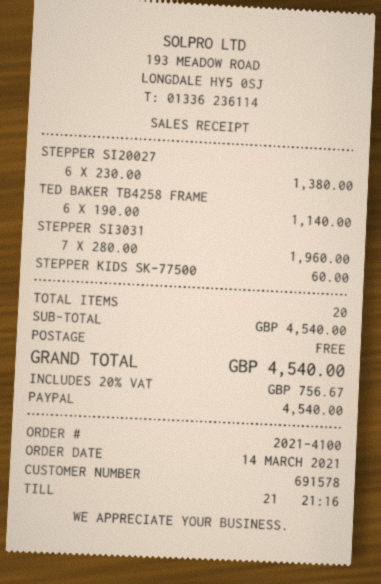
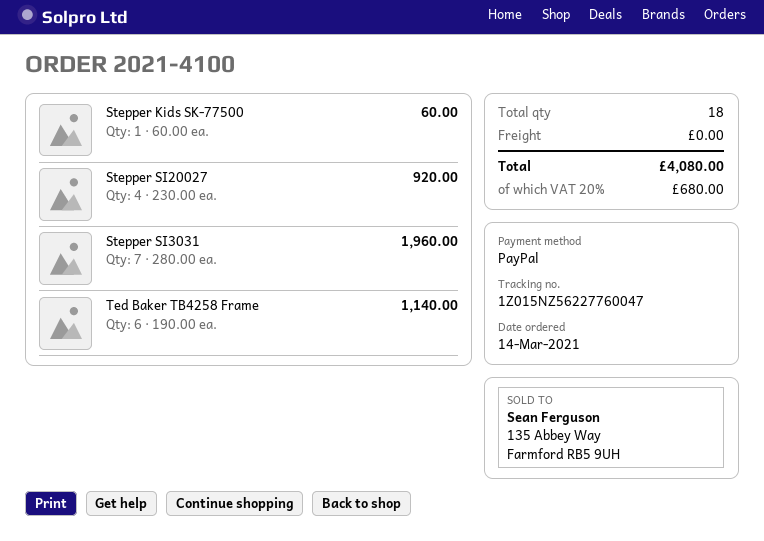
STEPPER SI20027: 6 x 230.00 = 1380.00 -> 4 x 230.00 = 920.00
total quantity: 20 -> 18
tax: 20% = 756.67 -> 20% = 680.00
total: 4540.00 -> 4080.00

